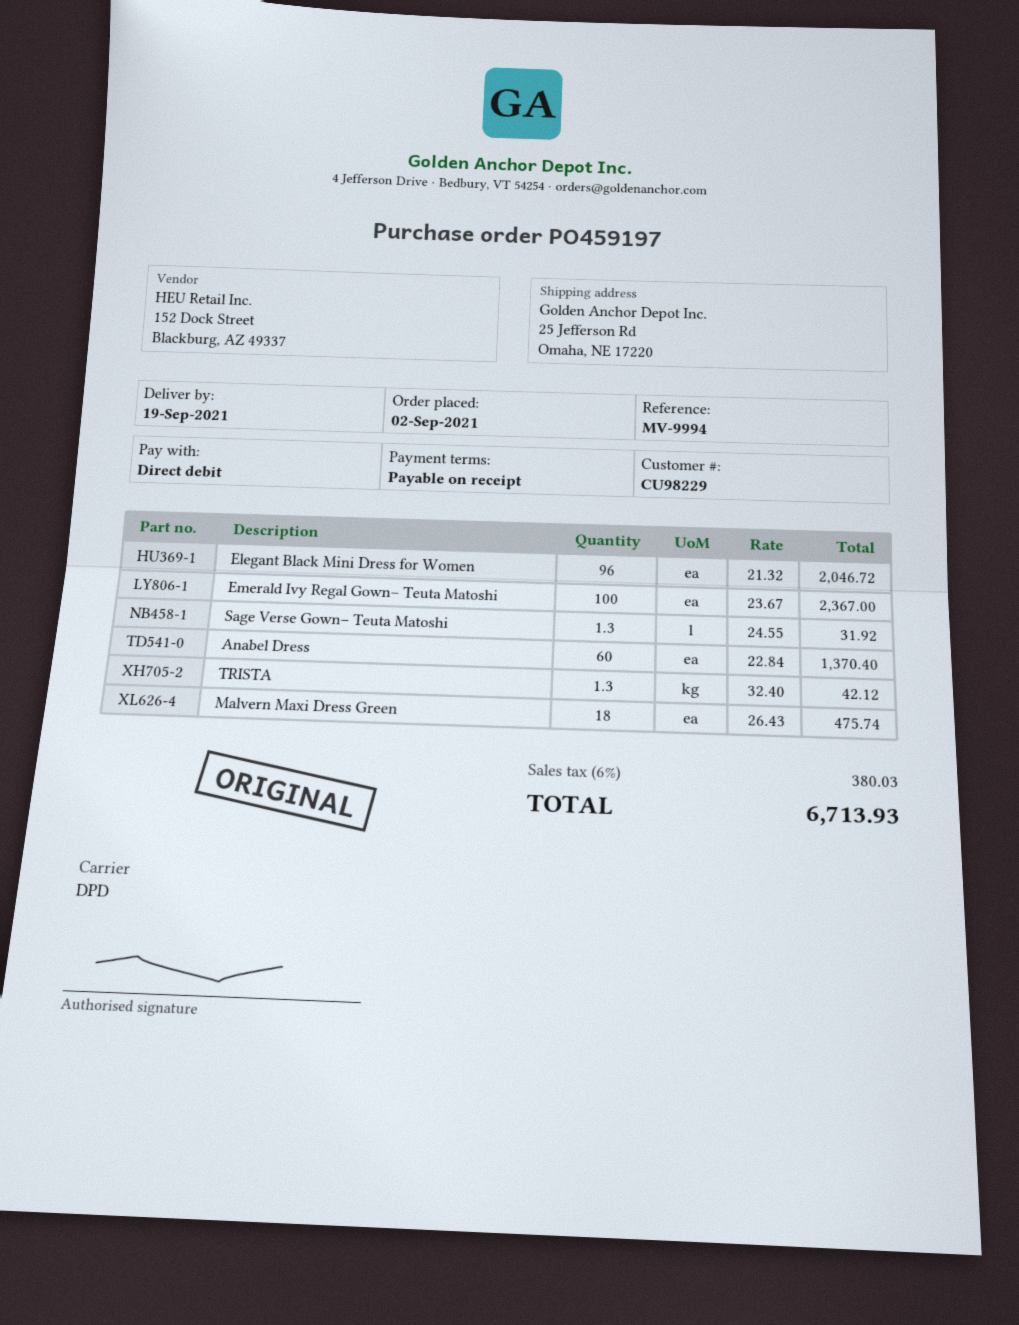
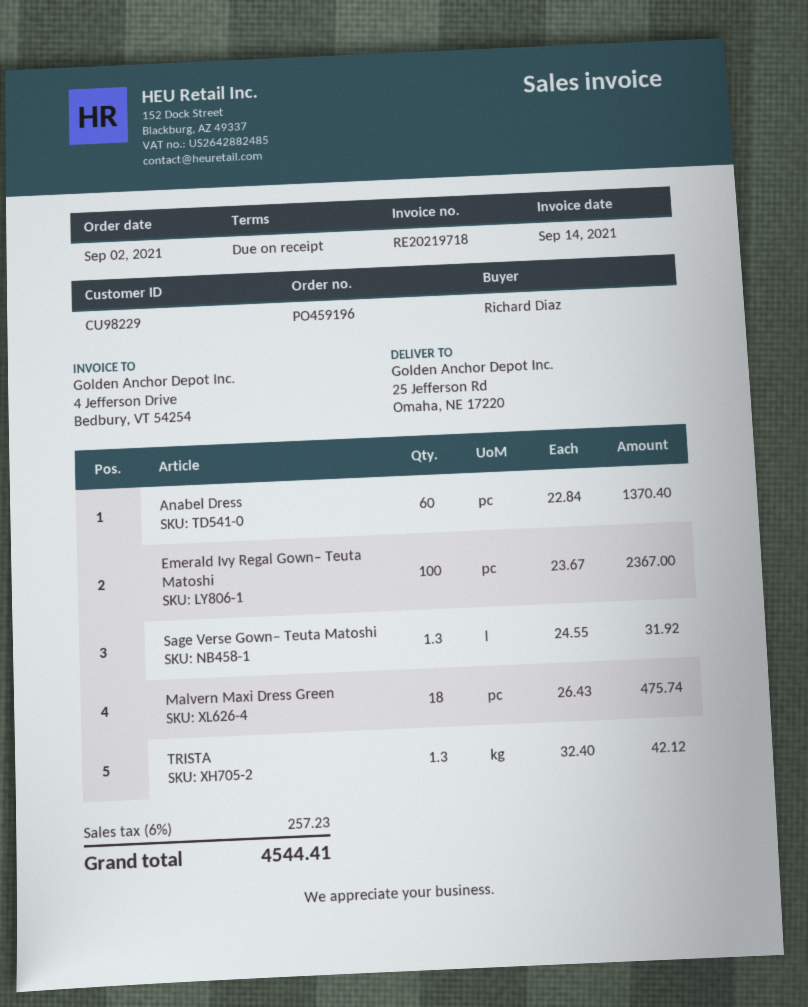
order number: PO459197 -> PO459196
Elegant Black Mini Dress for Women: 96 x 21.32 = 2046.72 -> none
tax: 6% = 380.03 -> 6% = 257.23
total: 6713.93 -> 4544.41

